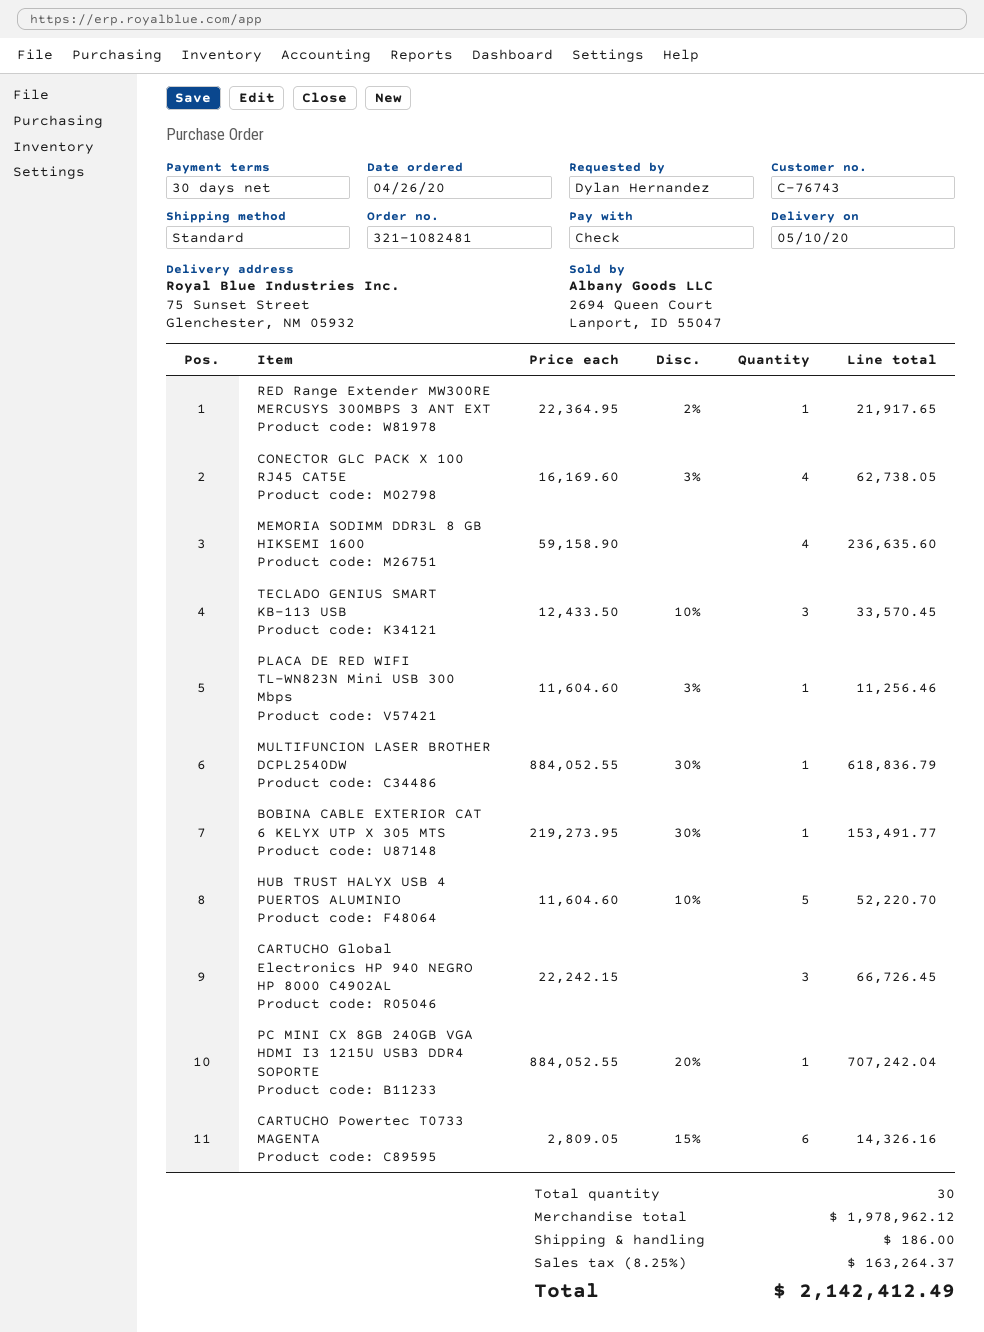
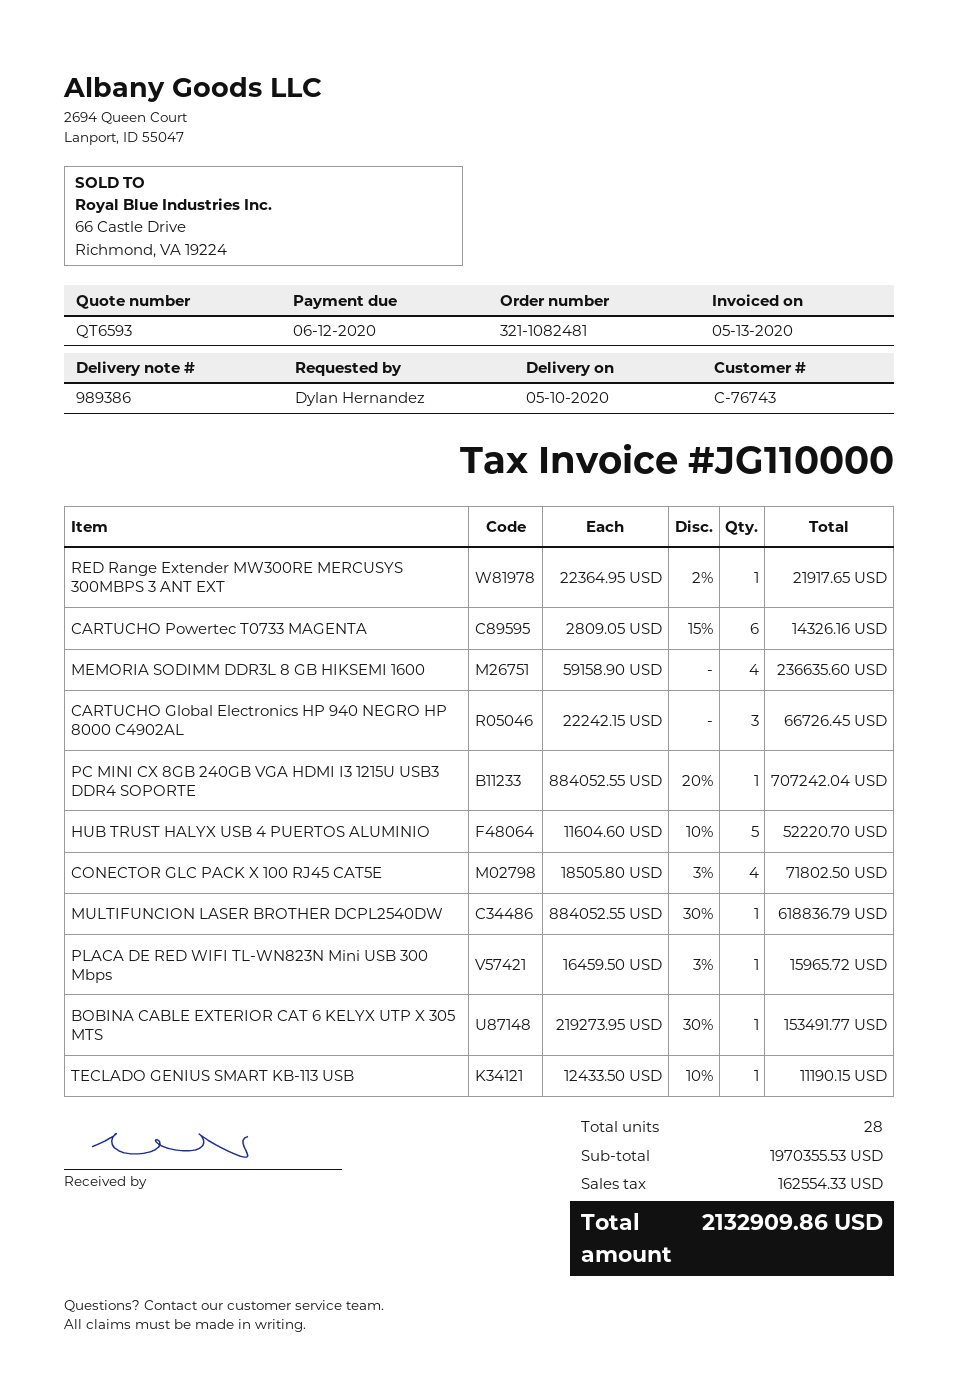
CONECTOR GLC PACK X 100 RJ45 CAT5E: 4 x 16169.60 - 3% = 62738.05 -> 4 x 18505.80 - 3% = 71802.50
TECLADO GENIUS SMART KB-113 USB: 3 x 12433.50 - 10% = 33570.45 -> 1 x 12433.50 - 10% = 11190.15
PLACA DE RED WIFI TL-WN823N Mini USB 300 Mbps: 1 x 11604.60 - 3% = 11256.46 -> 1 x 16459.50 - 3% = 15965.72
total quantity: 30 -> 28
subtotal: 1978962.12 -> 1970355.53
shipping: 186.00 -> none
tax: 163264.37 -> 162554.33
total: 2142412.49 -> 2132909.86

